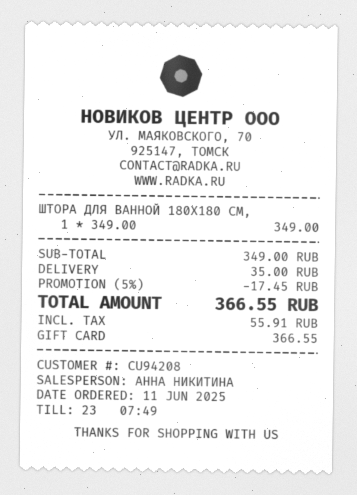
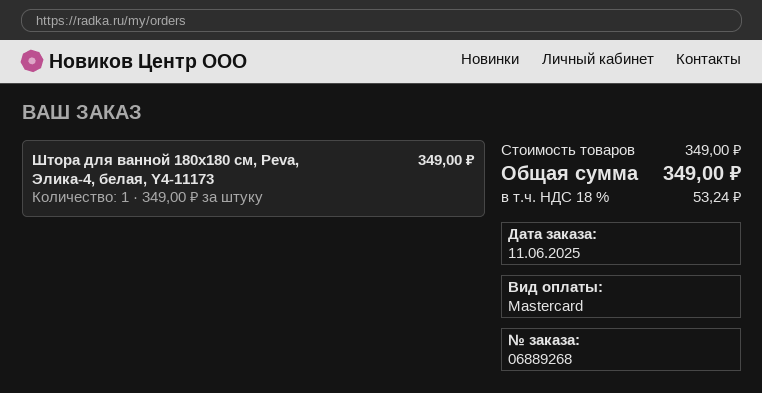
payment method: gift card -> Mastercard
discount: 5% = 17.45 -> none
shipping: 35.00 -> none
tax: 55.91 -> 53.24
total: 366.55 -> 349.00

